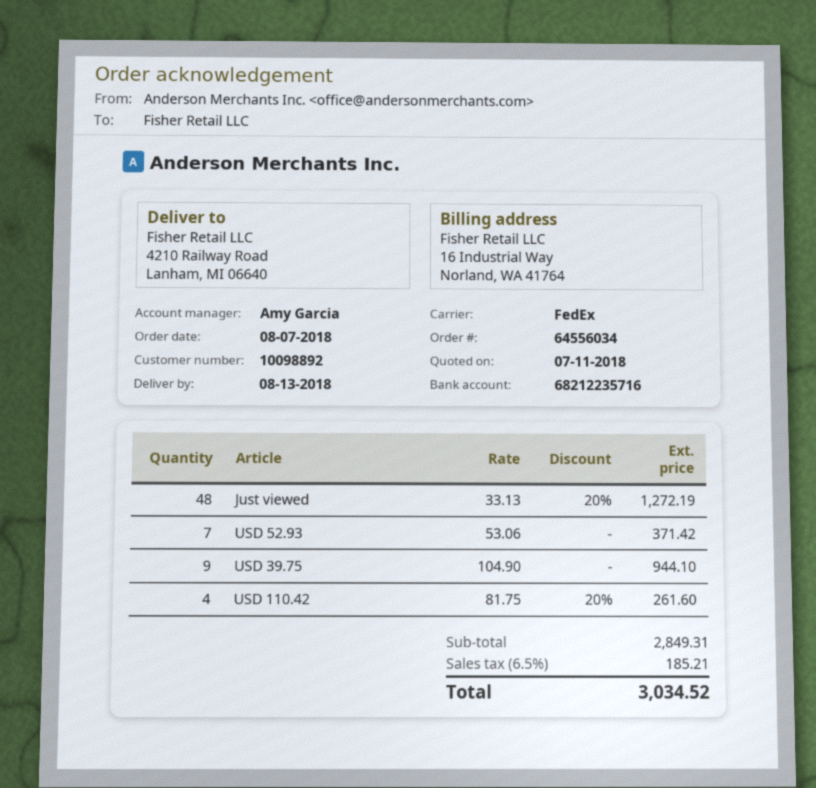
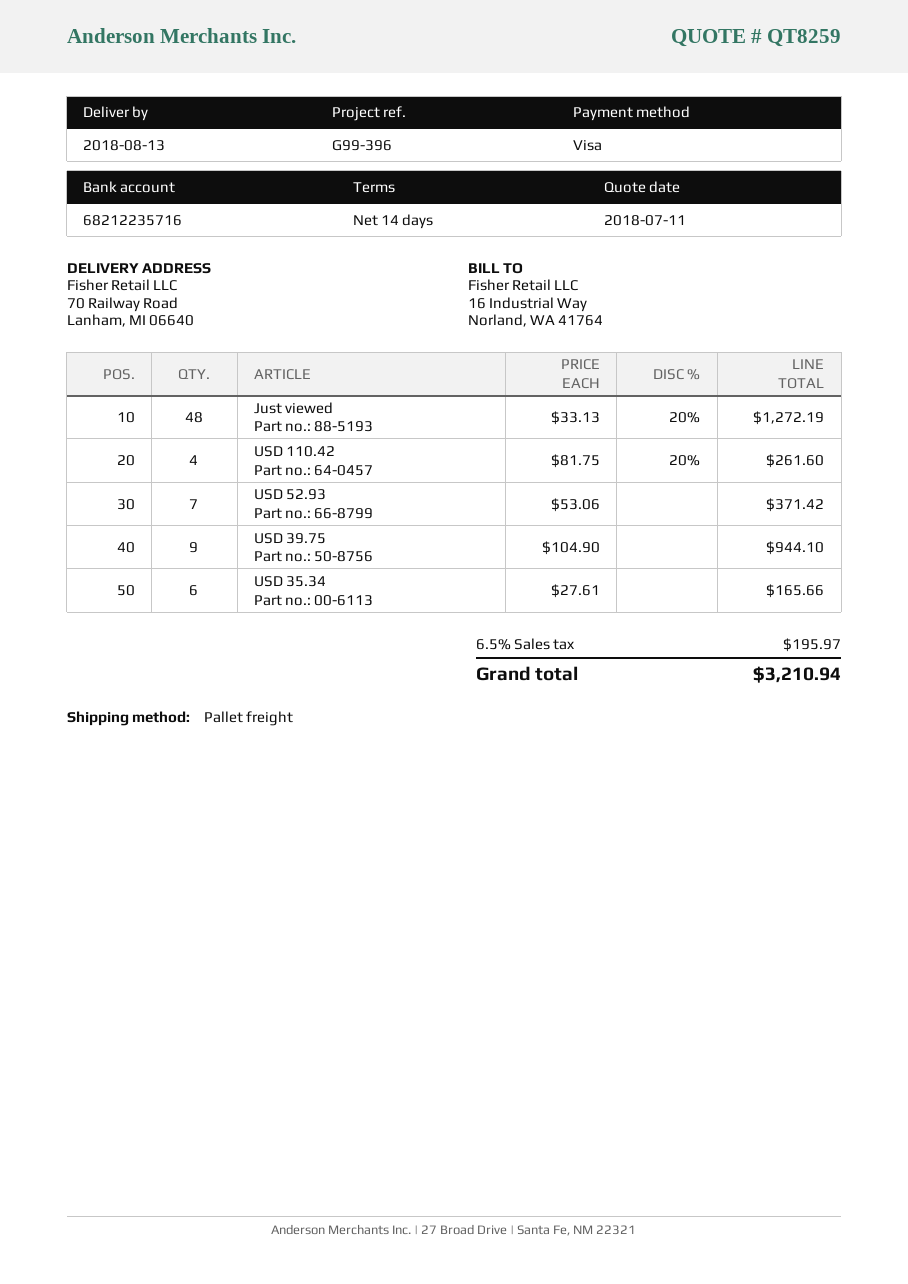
shipping method: FedEx -> pallet freight
ship to: 4210 Railway Road, Lanham, MI 06640 -> 70 Railway Road, Lanham, MI 06640
USD 35.34: none -> 6 x 27.61 = 165.66
tax: 6.5% = 185.21 -> 6.5% = 195.97
total: 3034.52 -> 3210.94

